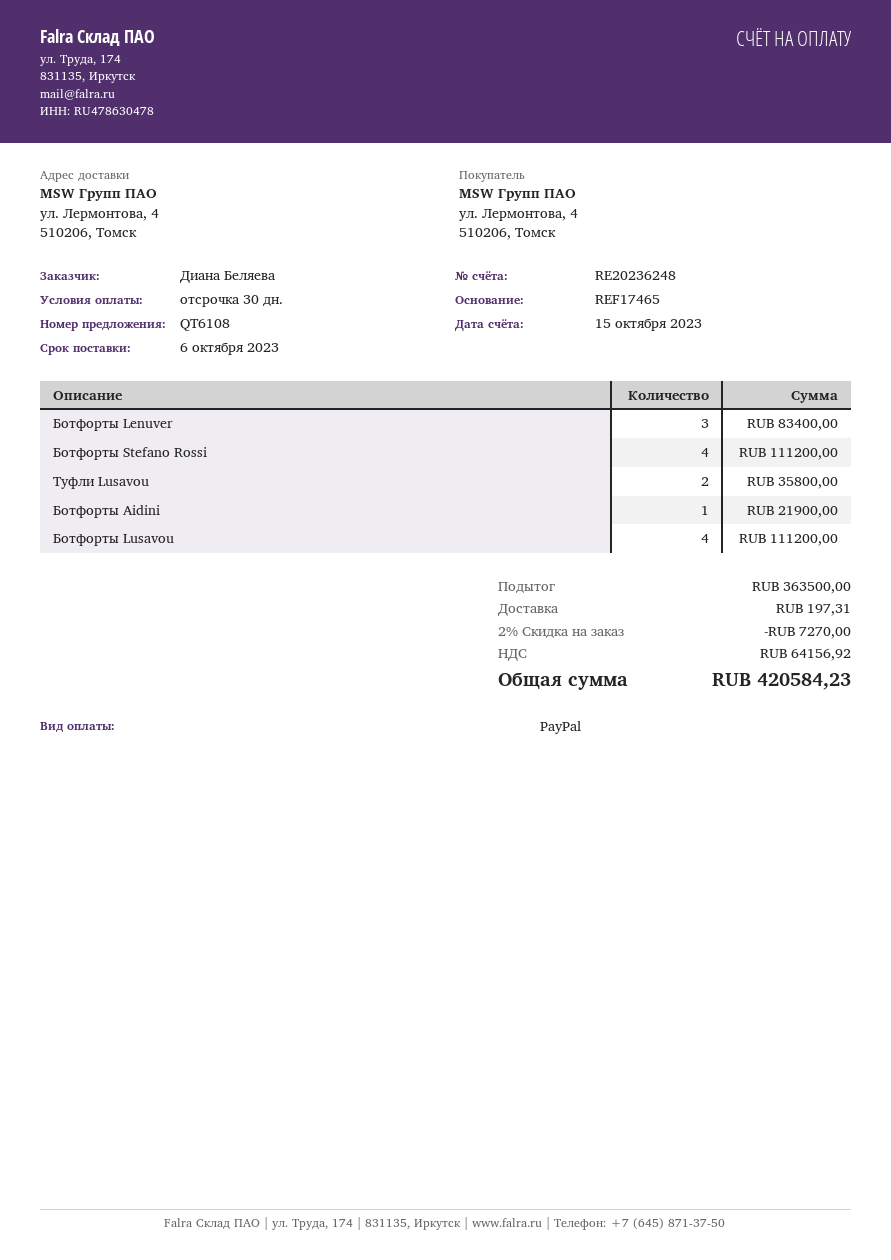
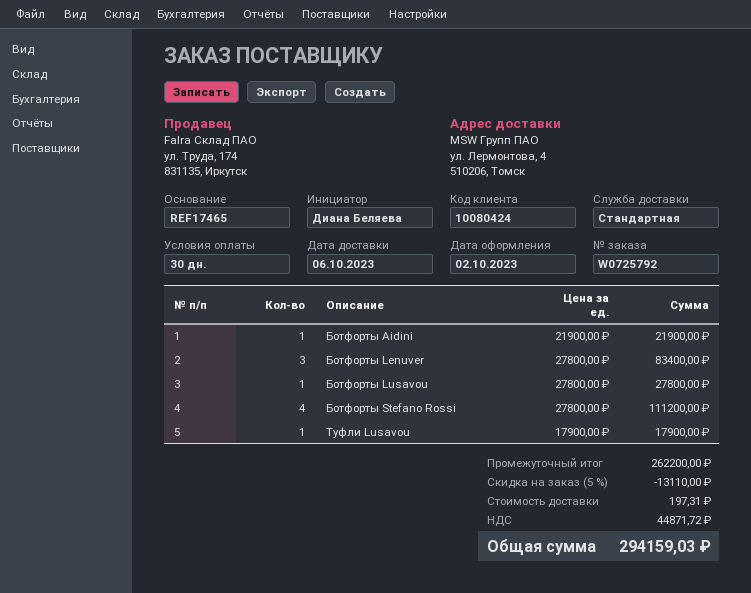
Туфли Lusavou: 2 for 35800.00 -> 1 for 17900.00
Ботфорты Lusavou: 4 for 111200.00 -> 1 for 27800.00
subtotal: 363500.00 -> 262200.00
discount: 2% = 7270.00 -> 5% = 13110.00
tax: 64156.92 -> 44871.72
total: 420584.23 -> 294159.03

